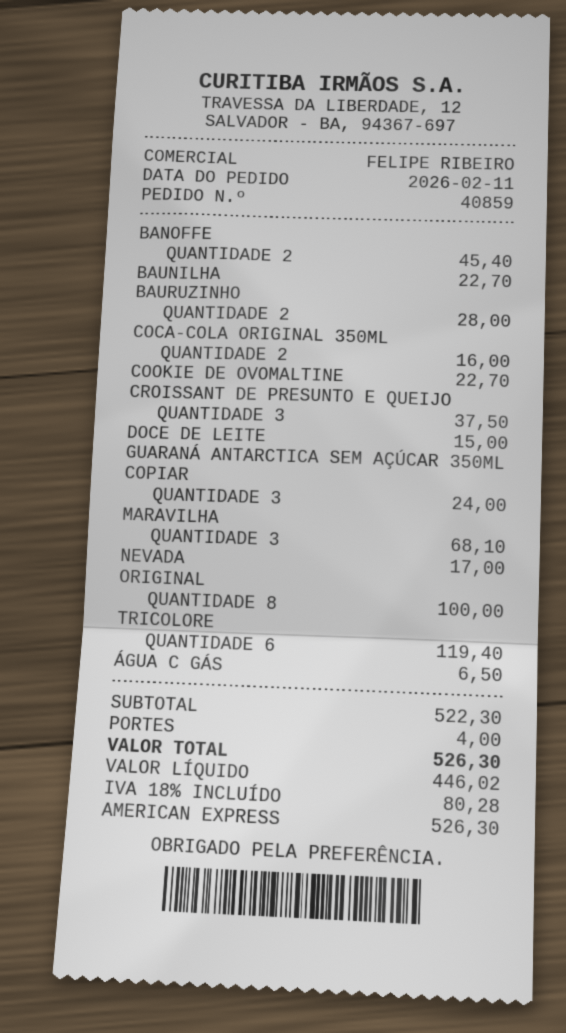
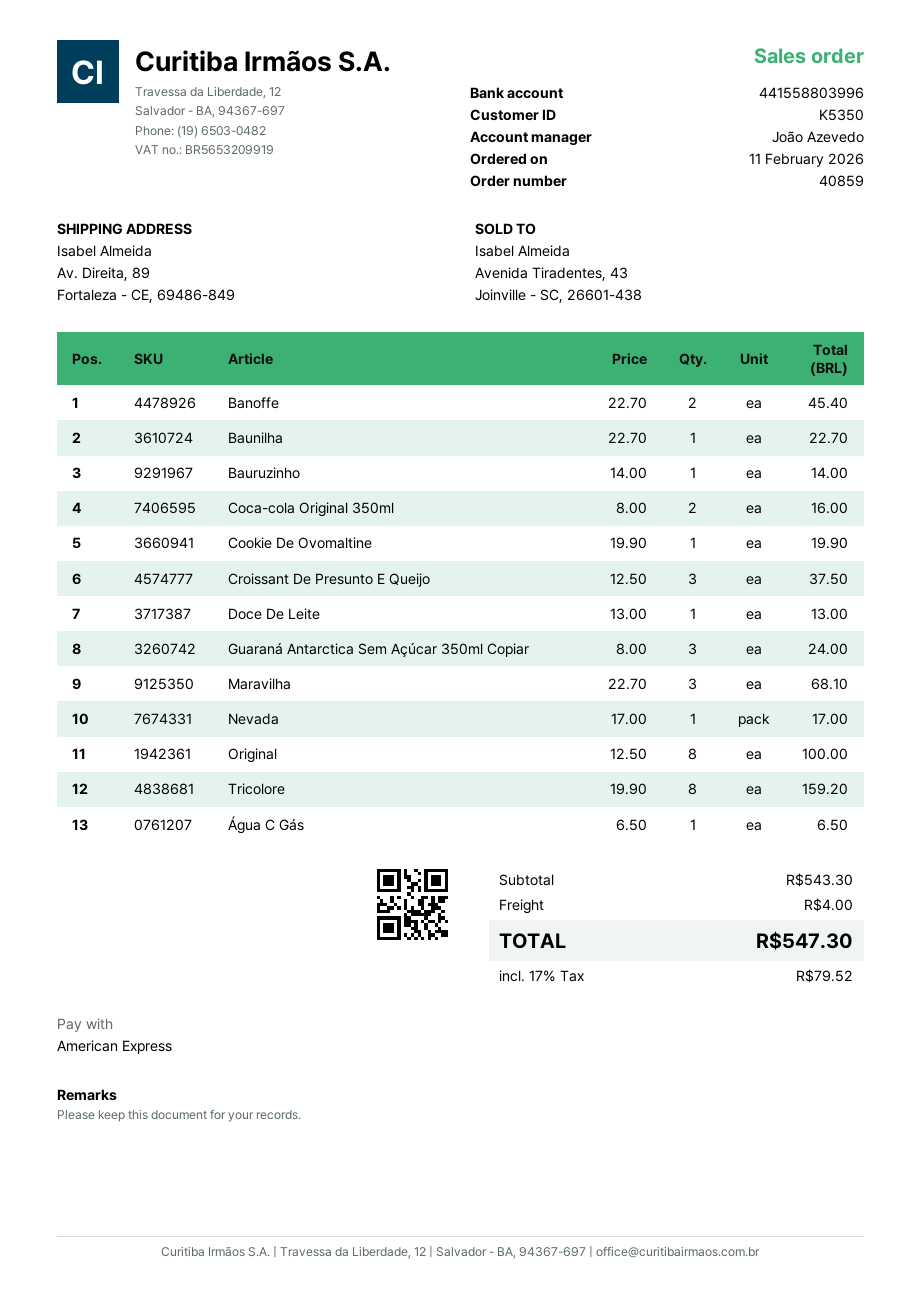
sales rep: FELIPE RIBEIRO -> João Azevedo
BAURUZINHO: 2 for 28.00 -> 1 for 14.00
COOKIE DE OVOMALTINE: 1 for 22.70 -> 1 for 19.90
DOCE DE LEITE: 1 for 15.00 -> 1 for 13.00
TRICOLORE: 6 for 119.40 -> 8 for 159.20
subtotal: 522.30 -> 543.30
tax: 18% = 80.28 -> 17% = 79.52
total: 526.30 -> 547.30

